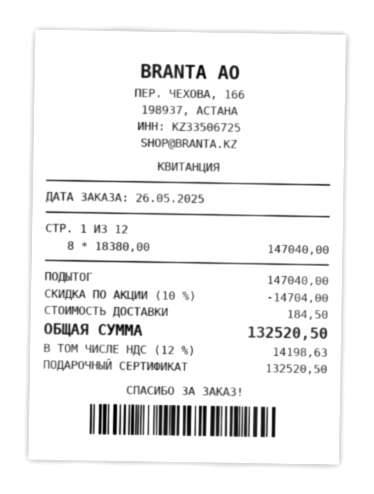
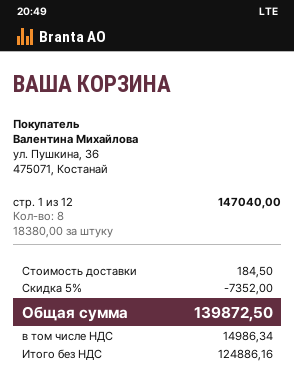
discount: 10% = 14704.00 -> 5% = 7352.00
tax: 14198.63 -> 14986.34
total: 132520.50 -> 139872.50

